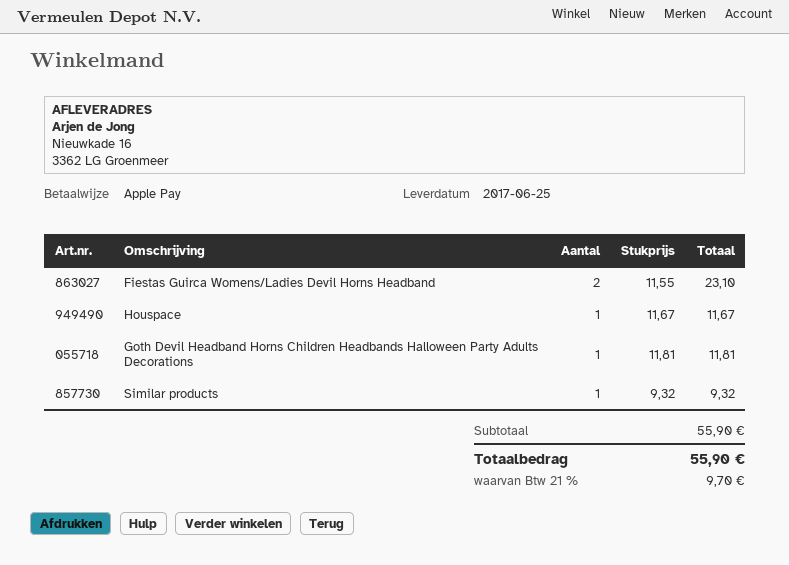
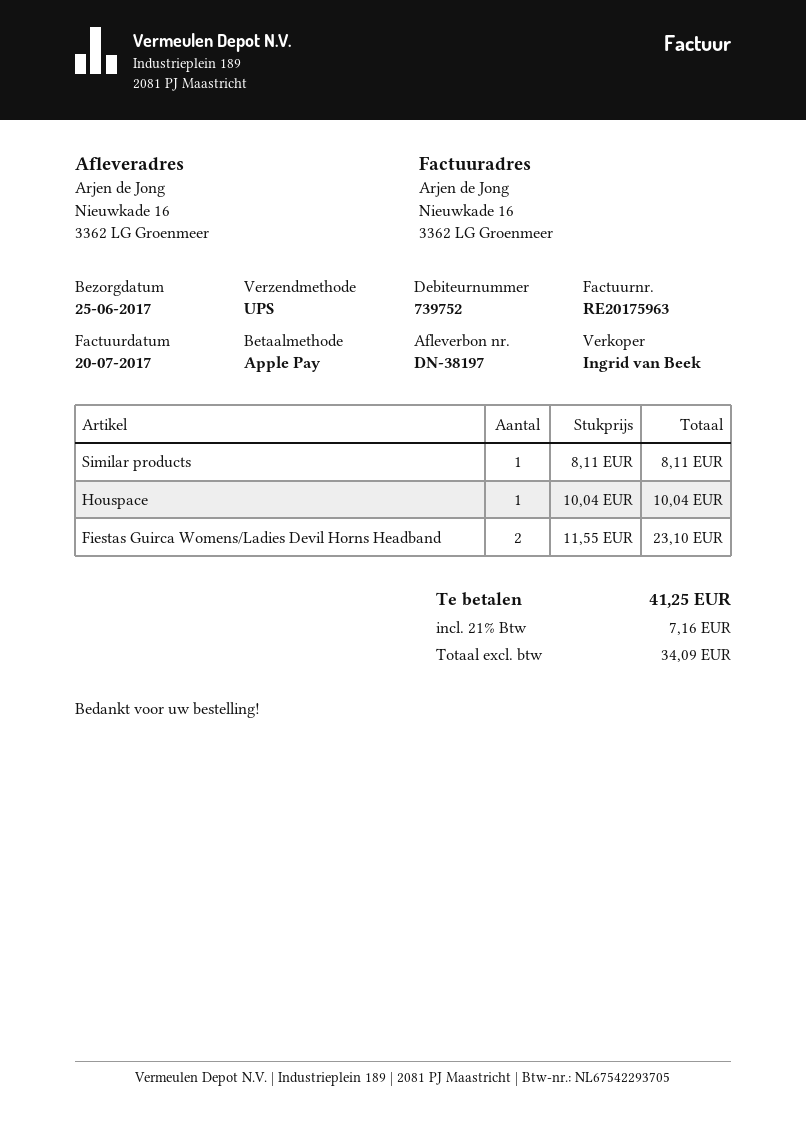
Houspace: 1 x 11.67 = 11.67 -> 1 x 10.04 = 10.04
Goth Devil Headband Horns Children Headbands Halloween Party Adults Decorations: 1 x 11.81 = 11.81 -> none
Similar products: 1 x 9.32 = 9.32 -> 1 x 8.11 = 8.11
tax: 21% = 9.70 -> 21% = 7.16
total: 55.90 -> 41.25

